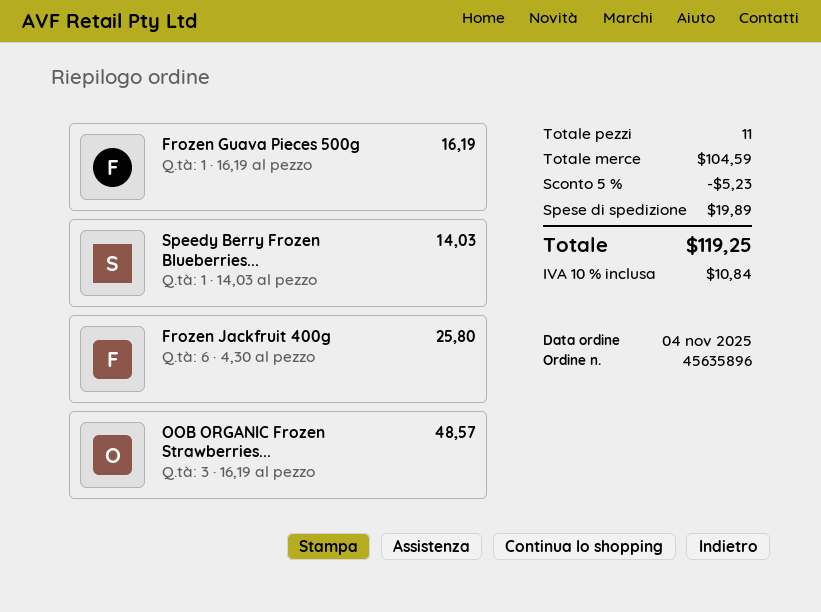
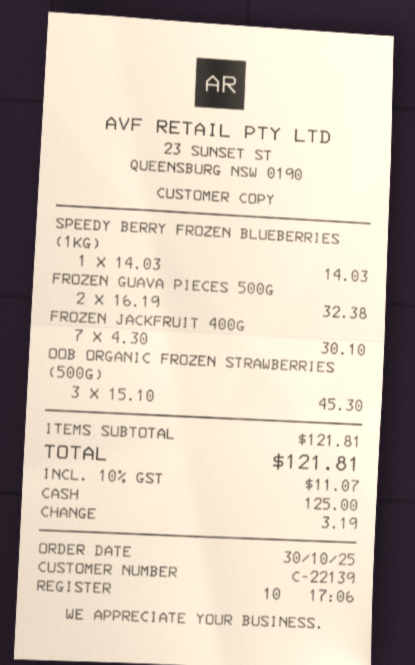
order date: 2025-11-04 -> 2025-10-30
Frozen Guava Pieces 500g: 1 x 16.19 = 16.19 -> 2 x 16.19 = 32.38
Frozen Jackfruit 400g: 6 x 4.30 = 25.80 -> 7 x 4.30 = 30.10
OOB ORGANIC Frozen Strawberries...: 3 x 16.19 = 48.57 -> 3 x 15.10 = 45.30
subtotal: 104.59 -> 121.81
discount: 5% = 5.23 -> none
shipping: 19.89 -> none
tax: 10% = 10.84 -> 10% = 11.07
total: 119.25 -> 121.81

